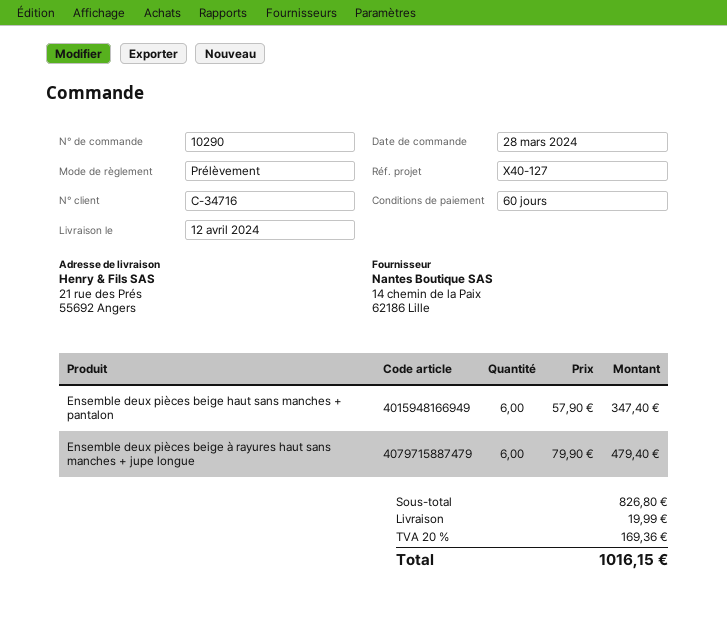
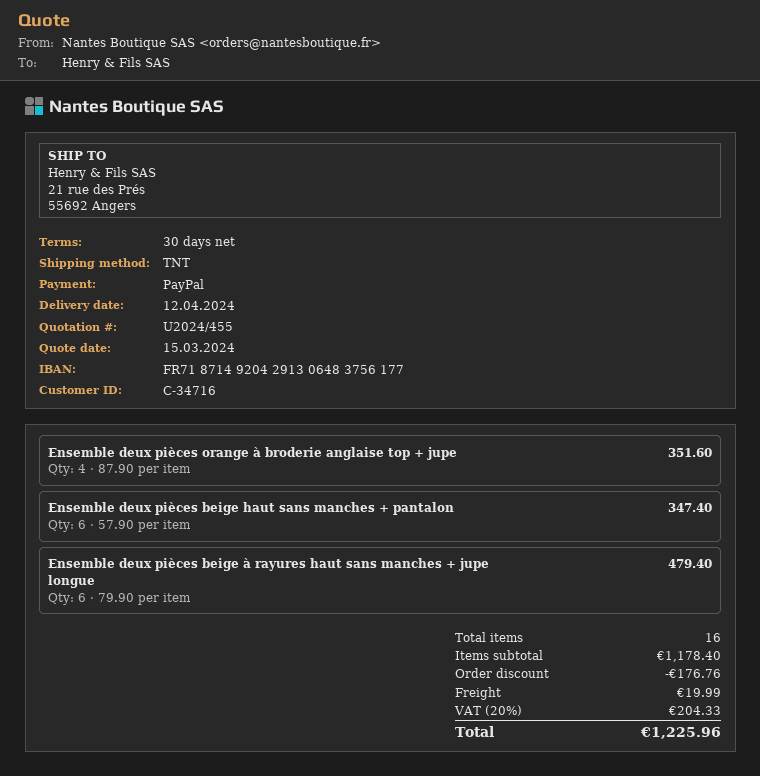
payment terms: 60 days -> 30 days
payment method: direct debit -> PayPal
Ensemble deux pièces orange à broderie anglaise top + jupe: none -> 4 x 87.90 = 351.60
subtotal: 826.80 -> 1178.40
discount: none -> 176.76
tax: 20% = 169.36 -> 20% = 204.33
total: 1016.15 -> 1225.96

